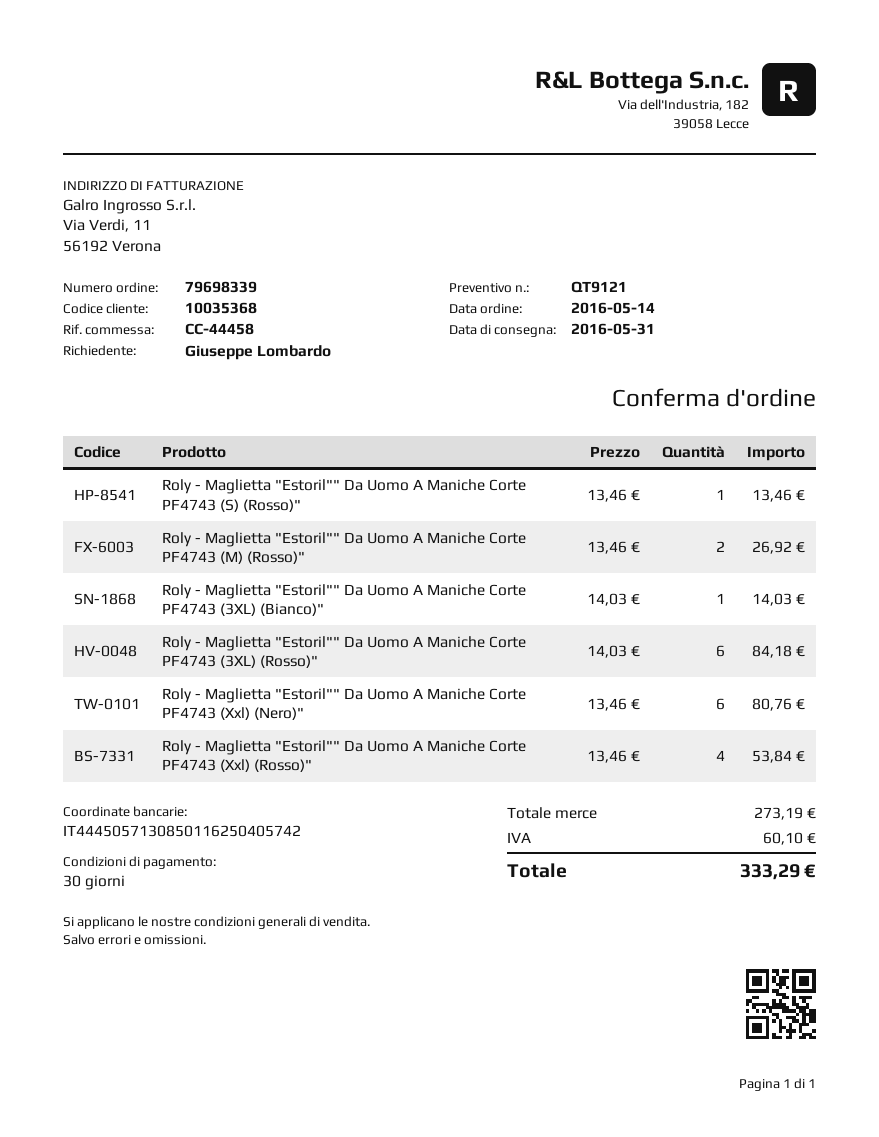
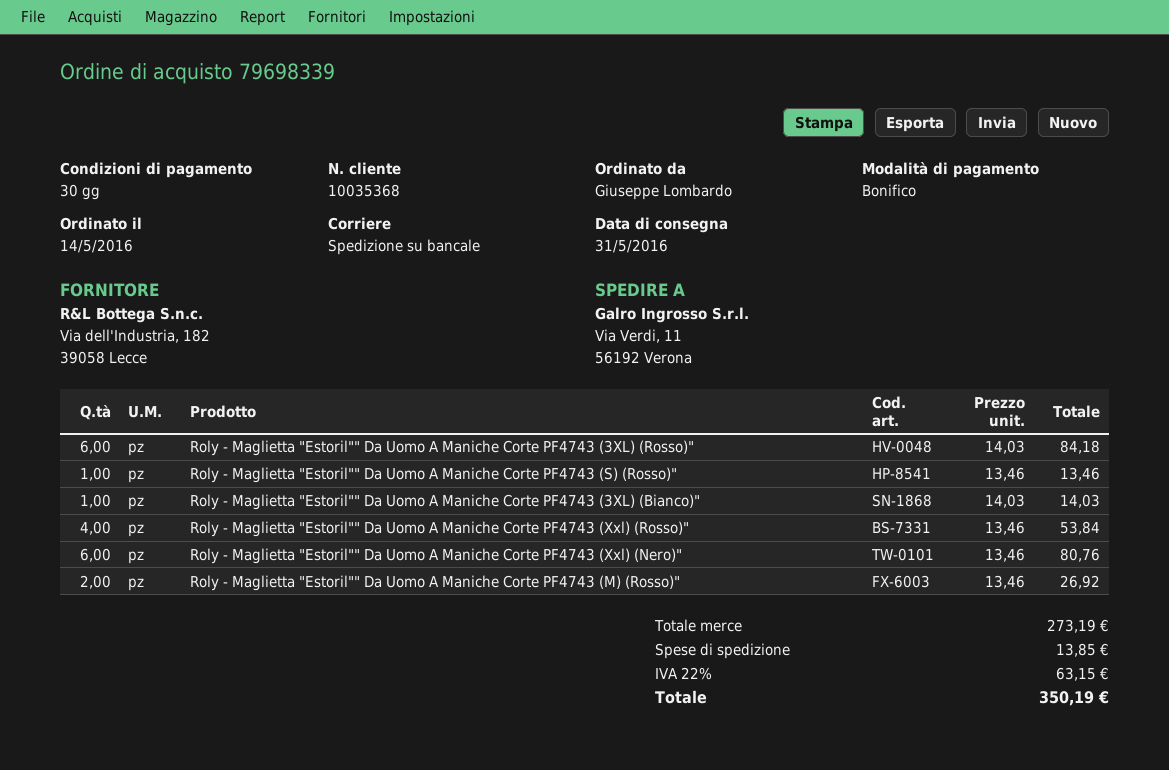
shipping: none -> 13.85
tax: 60.10 -> 63.15
total: 333.29 -> 350.19

